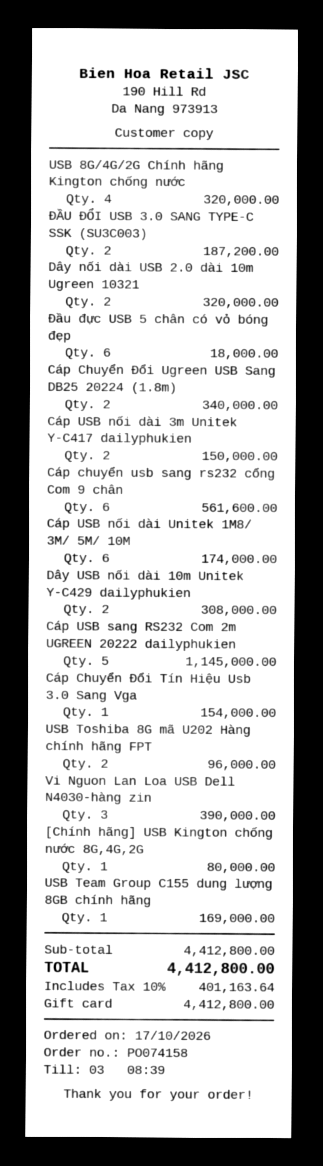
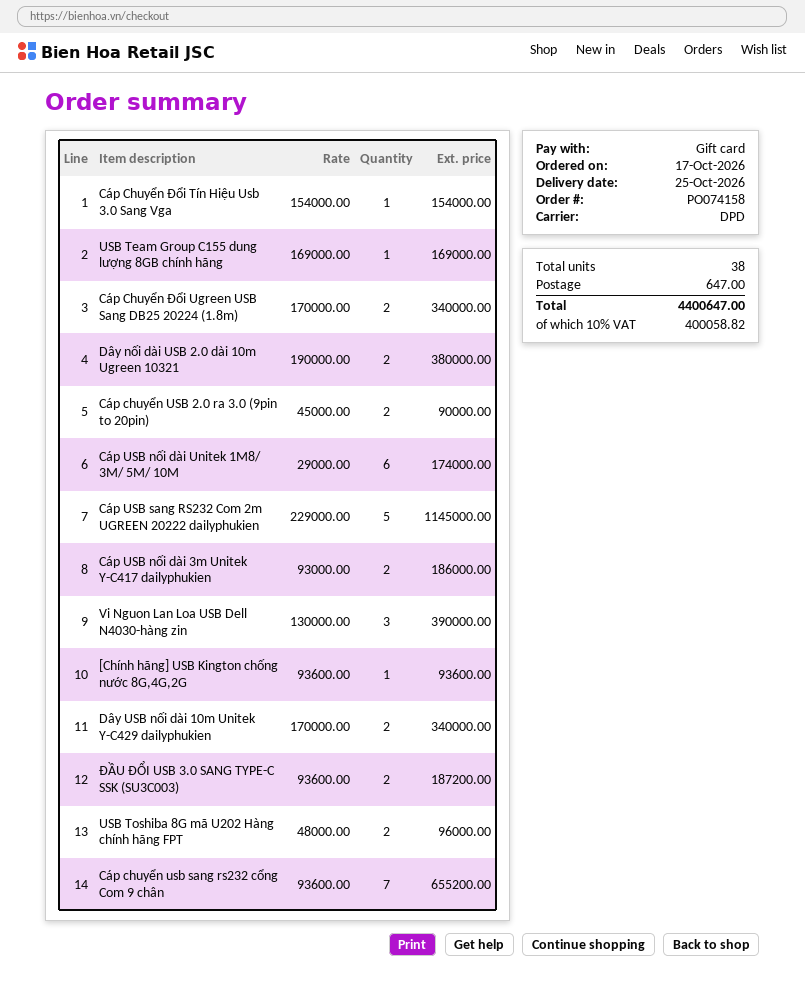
USB 8G/4G/2G Chính hãng Kington chống nước: 4 for 320000.00 -> none
Dây nối dài USB 2.0 dài 10m Ugreen 10321: 2 for 320000.00 -> 2 for 380000.00
Đầu đực USB 5 chân có vỏ bóng đẹp: 6 for 18000.00 -> none
Cáp USB nối dài 3m Unitek Y-C417 dailyphukien: 2 for 150000.00 -> 2 for 186000.00
Cáp chuyển usb sang rs232 cổng Com 9 chân: 6 for 561600.00 -> 7 for 655200.00
Dây USB nối dài 10m Unitek Y-C429 dailyphukien: 2 for 308000.00 -> 2 for 340000.00
[Chính hãng] USB Kington chống nước 8G,4G,2G: 1 for 80000.00 -> 1 for 93600.00
Cáp chuyển USB 2.0 ra 3.0 (9pin to 20pin): none -> 2 for 90000.00
shipping: none -> 647.00
tax: 10% = 401163.64 -> 10% = 400058.82
total: 4412800.00 -> 4400647.00

